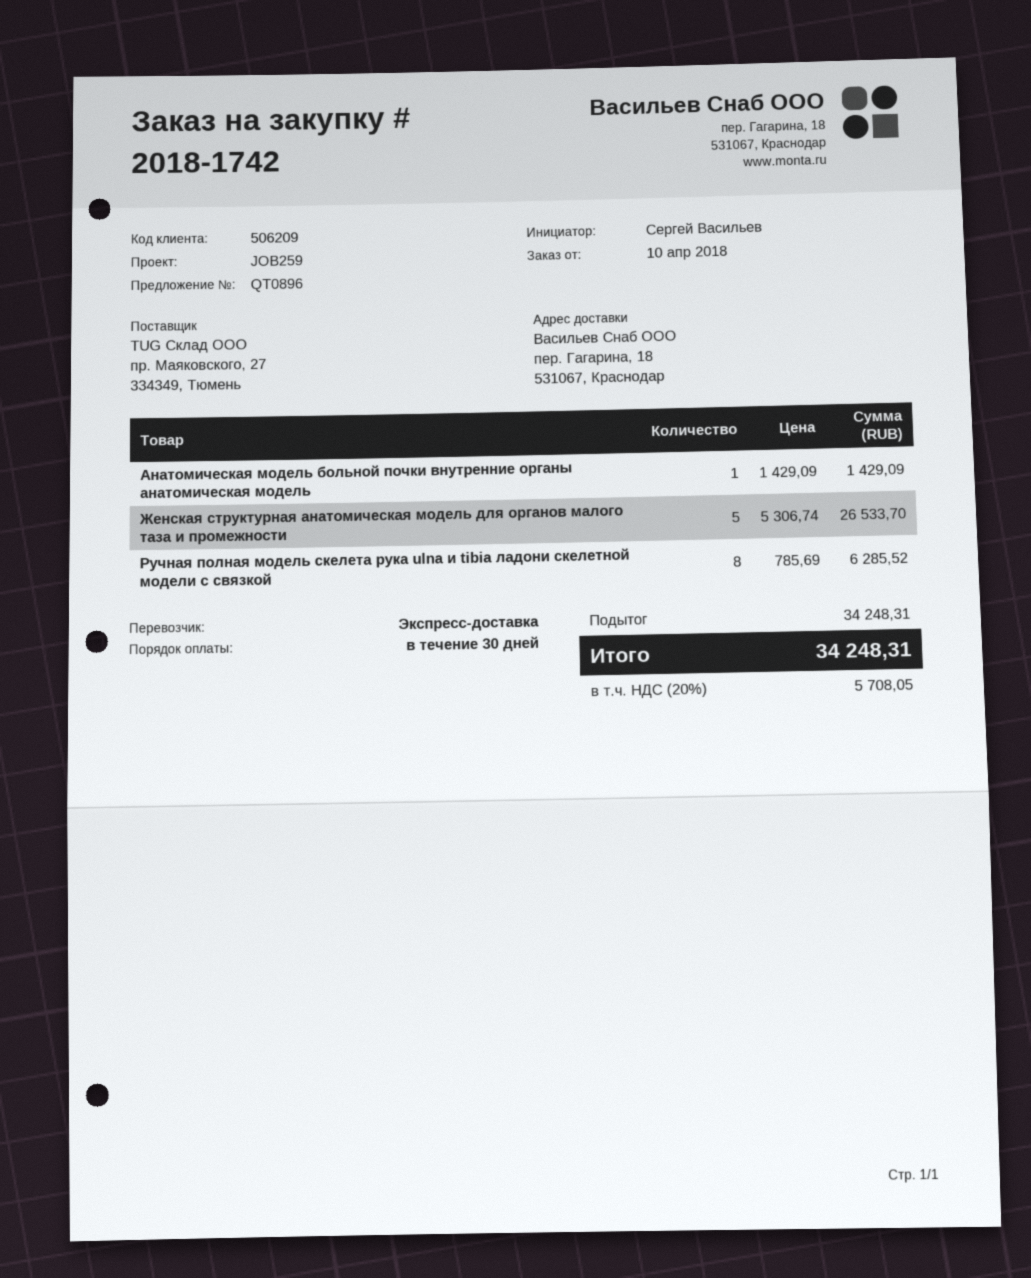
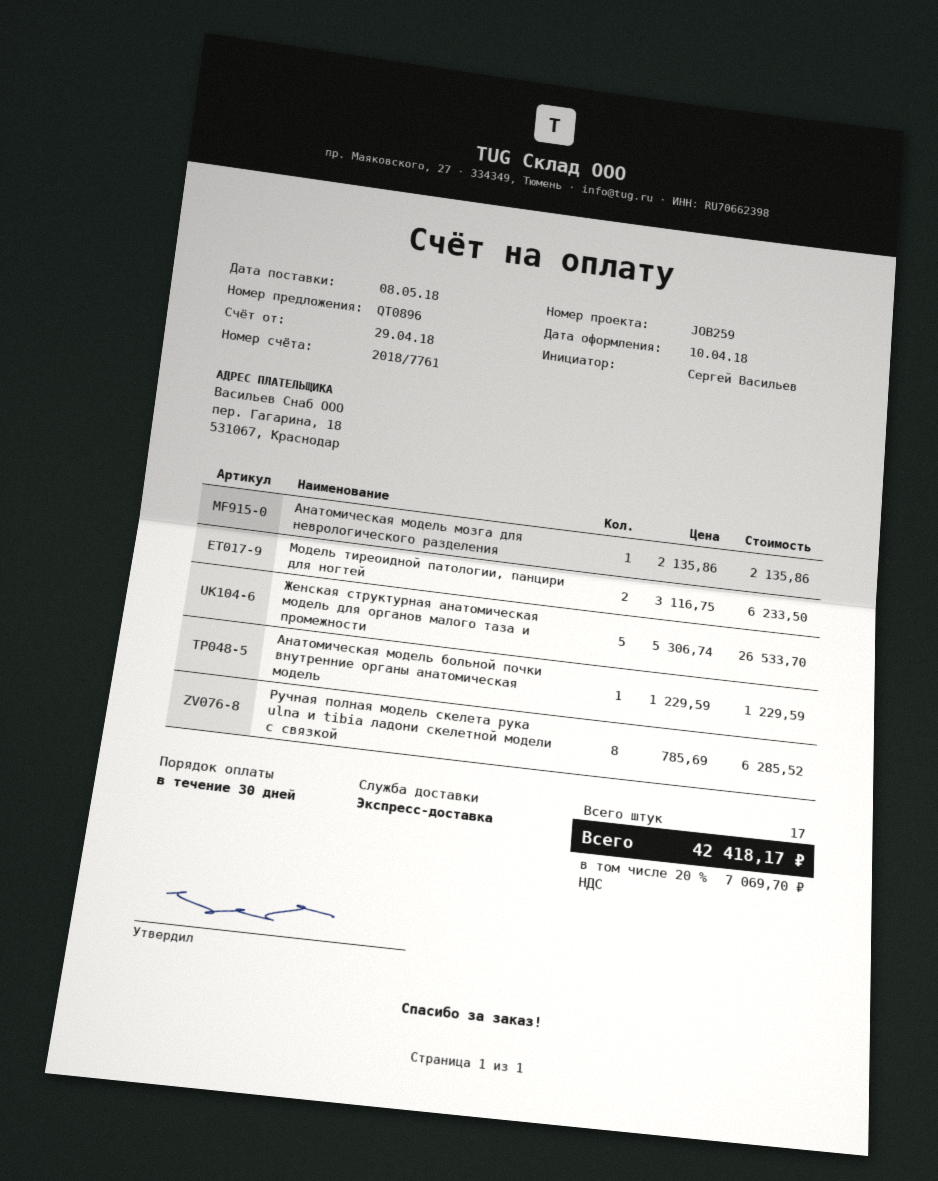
Анатомическая модель больной почки внутренние органы анатомическая модель: 1 x 1429.09 = 1429.09 -> 1 x 1229.59 = 1229.59
Анатомическая модель мозга для неврологического разделения: none -> 1 x 2135.86 = 2135.86
Модель тиреоидной патологии, панцири для ногтей: none -> 2 x 3116.75 = 6233.50
tax: 20% = 5708.05 -> 20% = 7069.70
total: 34248.31 -> 42418.17

